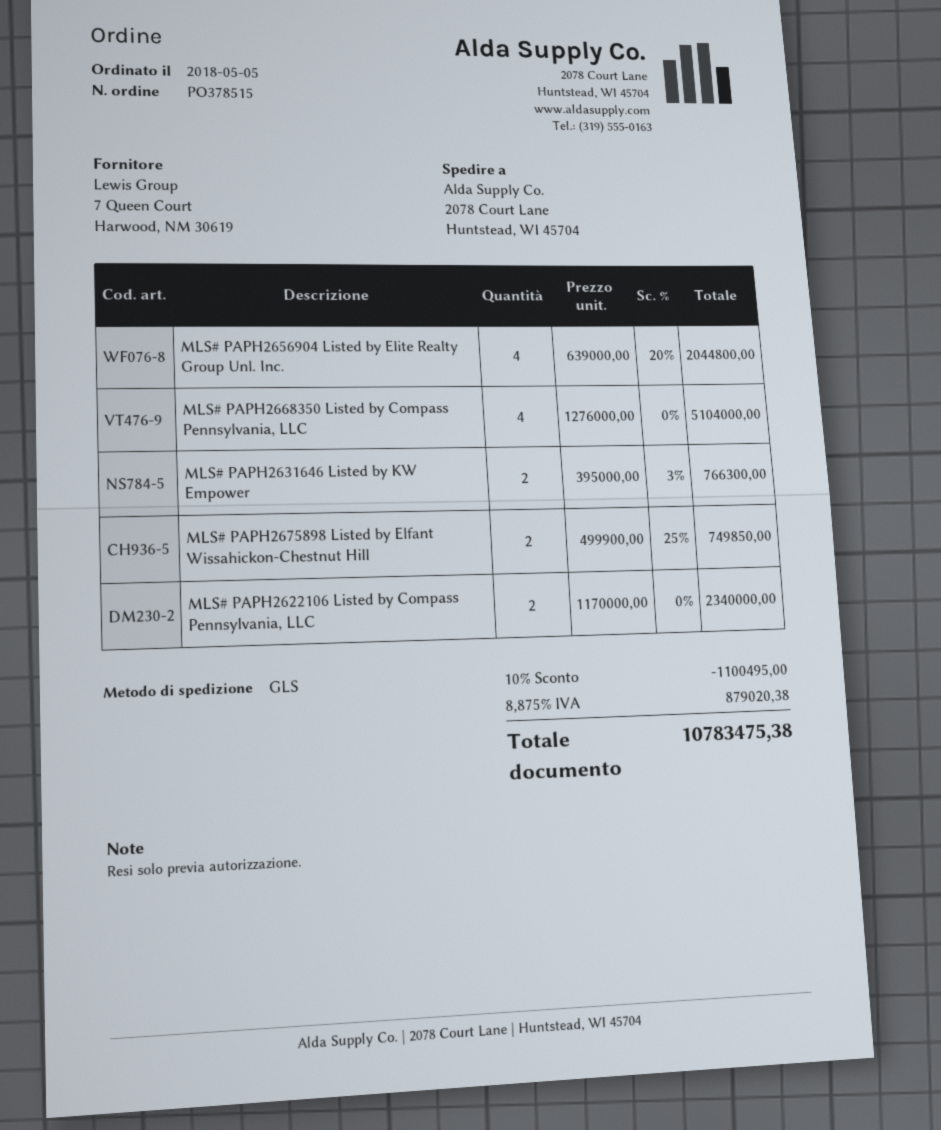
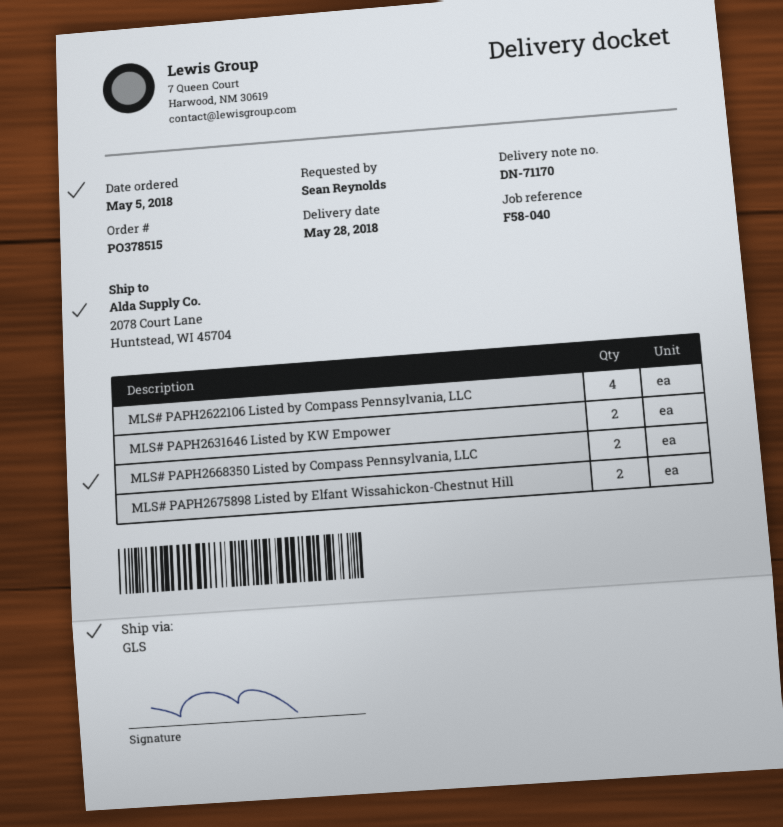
MLS# PAPH2656904 Listed by Elite Realty Group Unl. Inc.: 4 -> none
MLS# PAPH2668350 Listed by Compass Pennsylvania, LLC: 4 -> 2
MLS# PAPH2622106 Listed by Compass Pennsylvania, LLC: 2 -> 4

